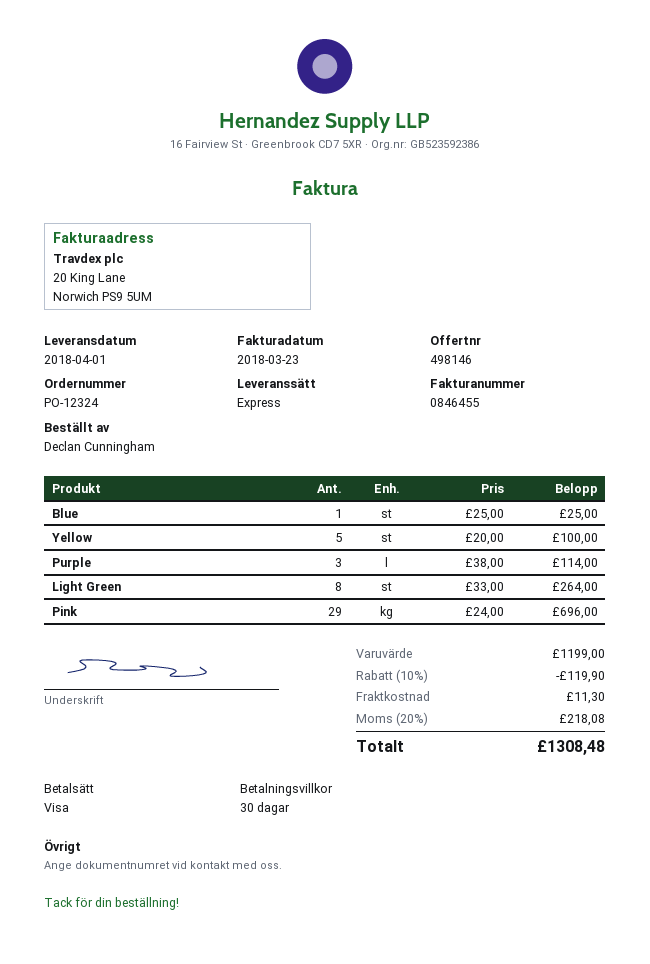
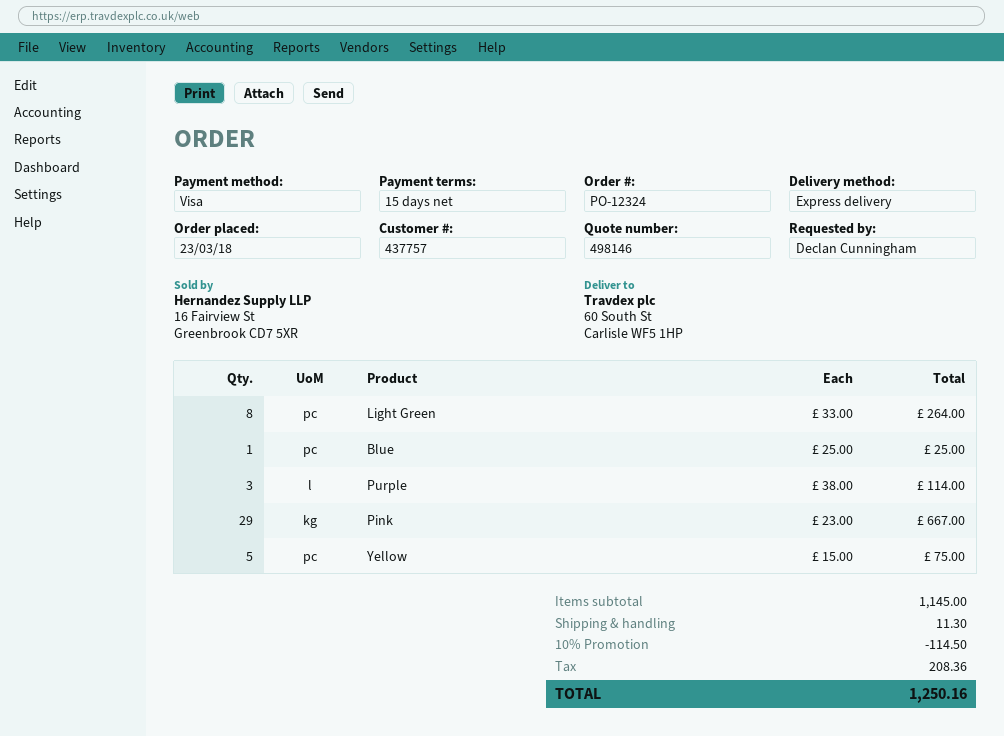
payment terms: 30 days -> 15 days
Yellow: 5 x 20.00 = 100.00 -> 5 x 15.00 = 75.00
Pink: 29 x 24.00 = 696.00 -> 29 x 23.00 = 667.00
subtotal: 1199.00 -> 1145.00
discount: 10% = 119.90 -> 10% = 114.50
tax: 218.08 -> 208.36
total: 1308.48 -> 1250.16

